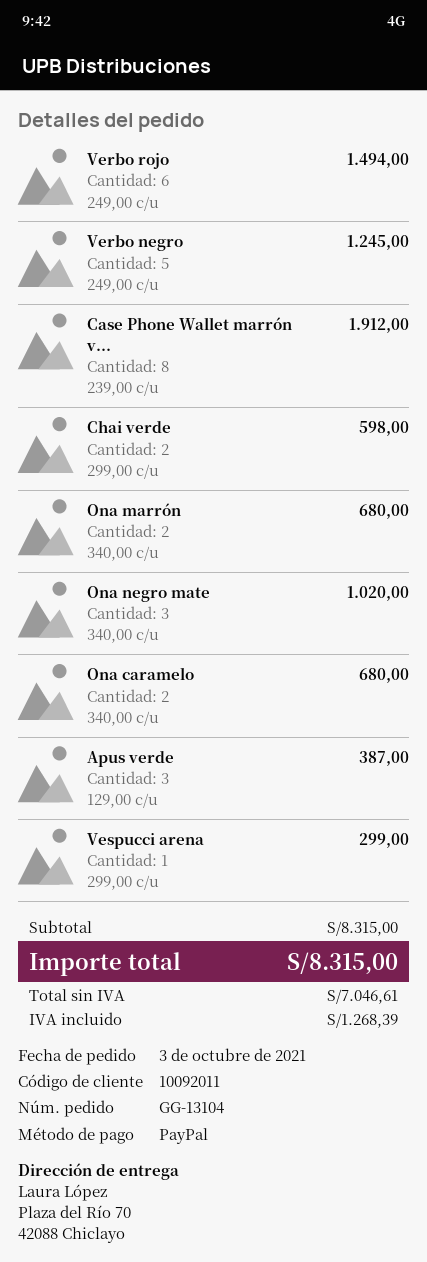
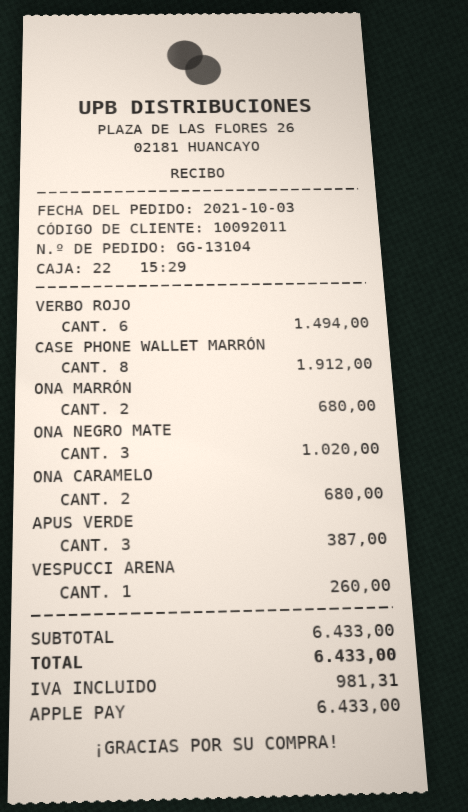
payment method: PayPal -> Apple Pay
Verbo negro: 5 for 1245.00 -> none
Chai verde: 2 for 598.00 -> none
Vespucci arena: 1 for 299.00 -> 1 for 260.00
subtotal: 8315.00 -> 6433.00
tax: 1268.39 -> 981.31
total: 8315.00 -> 6433.00

